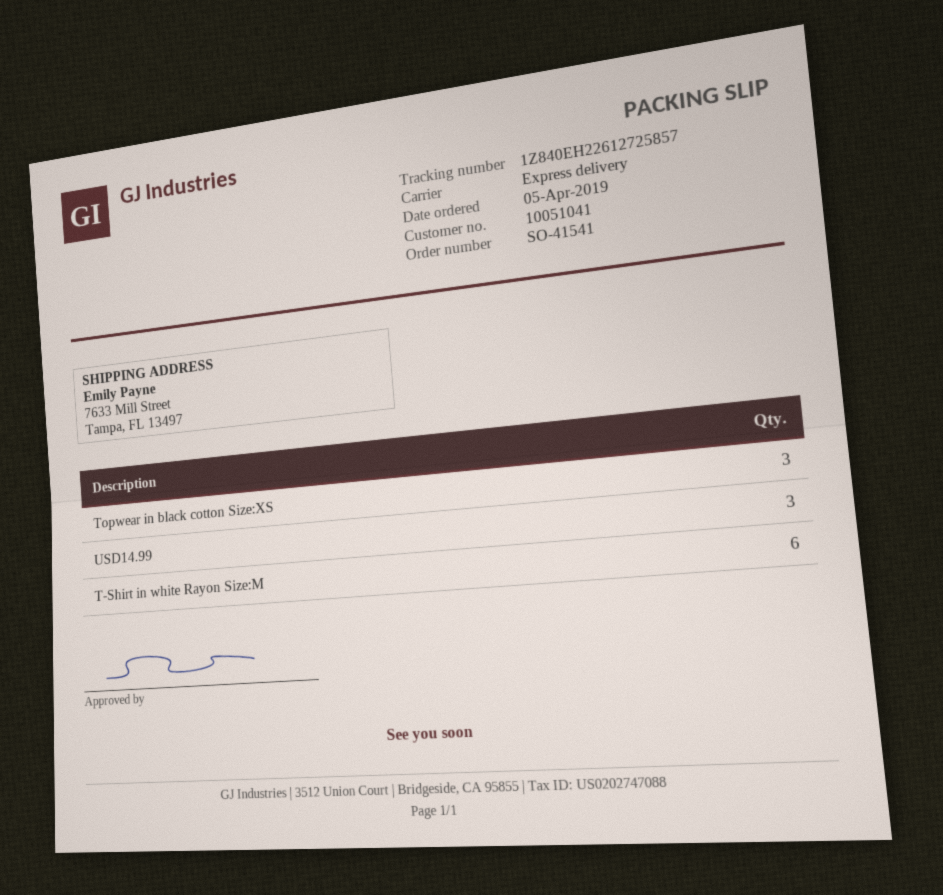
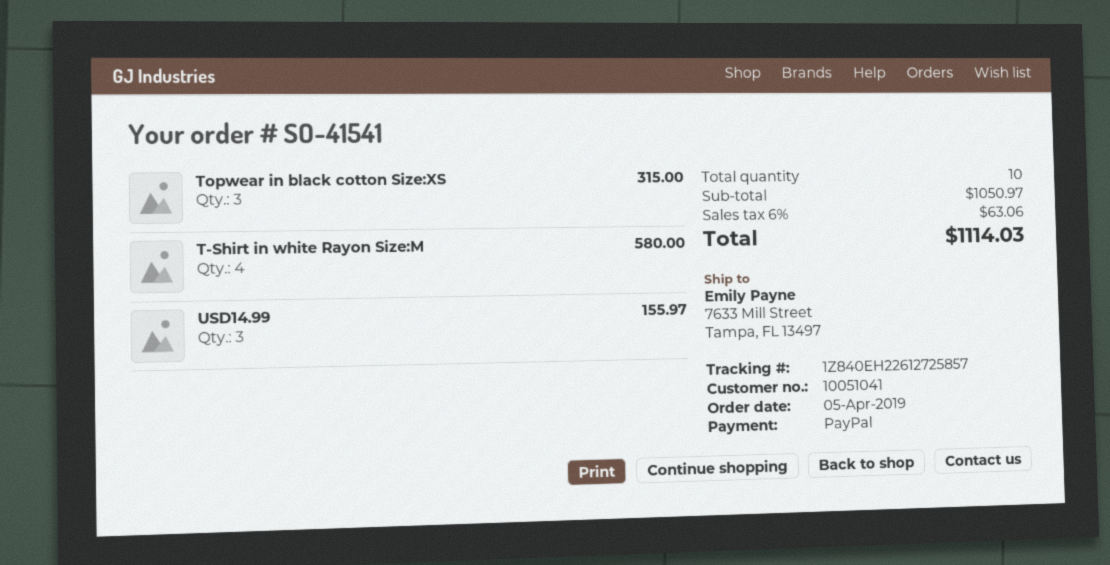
T-Shirt in white Rayon Size:M: 6 -> 4

